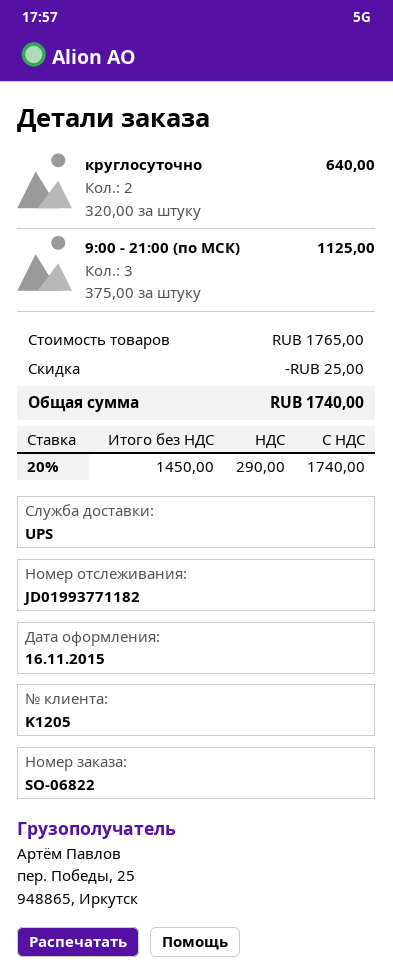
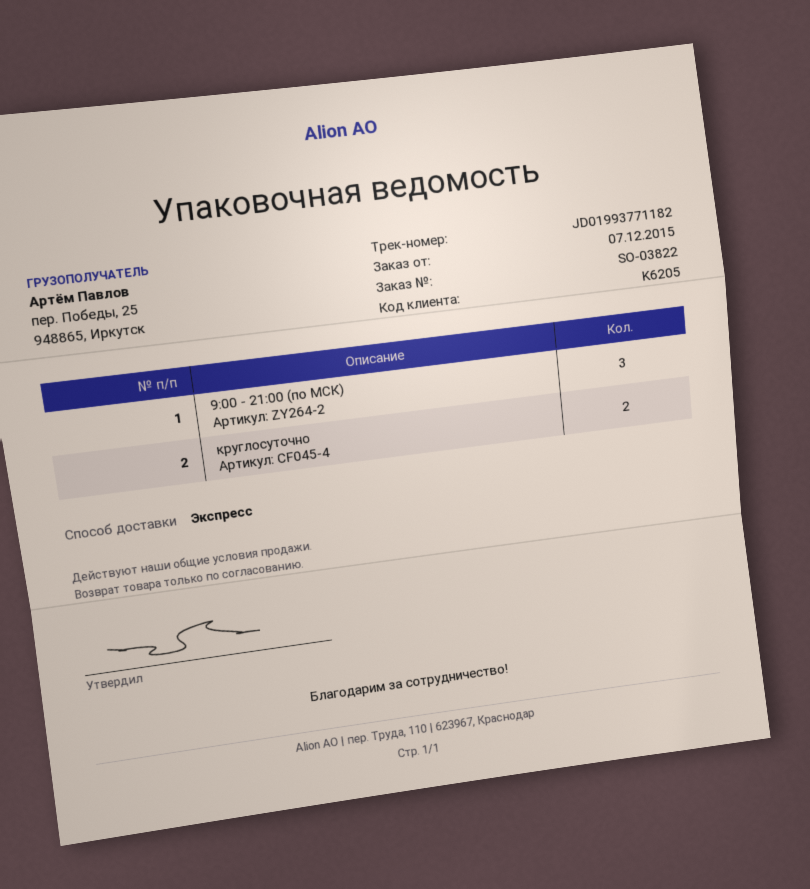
order number: SO-06822 -> SO-03822
order date: 2015-11-16 -> 2015-12-07
customer number: K1205 -> K6205
shipping method: UPS -> express

